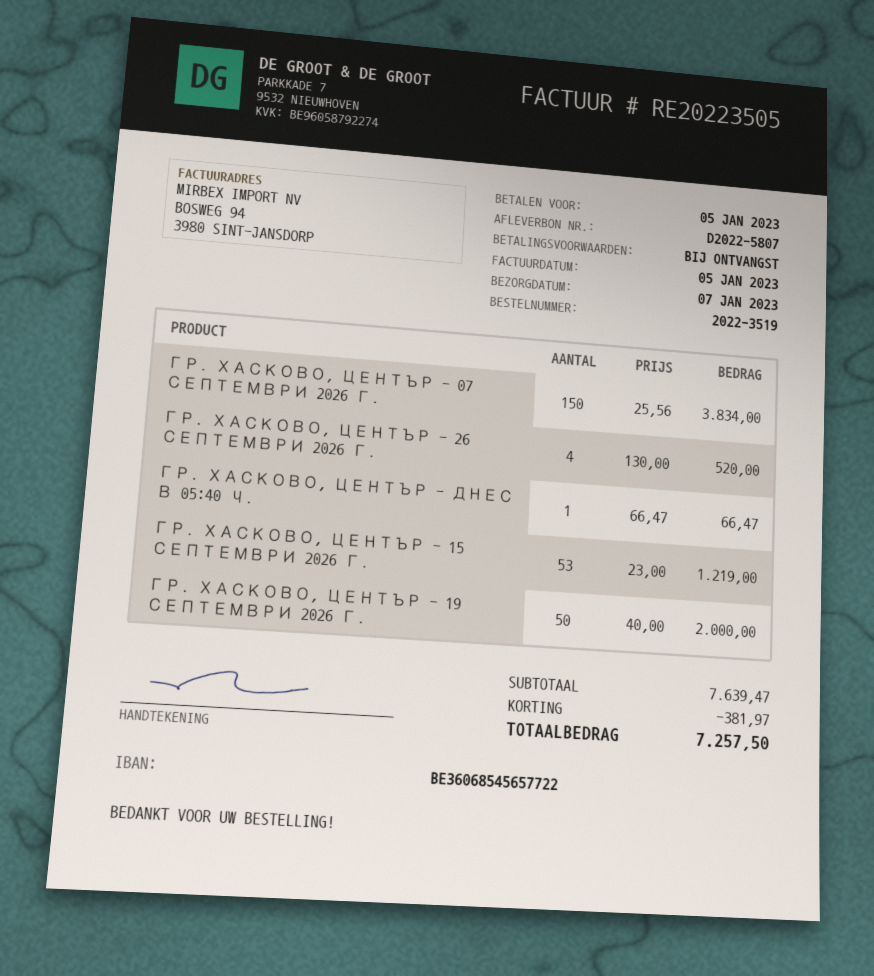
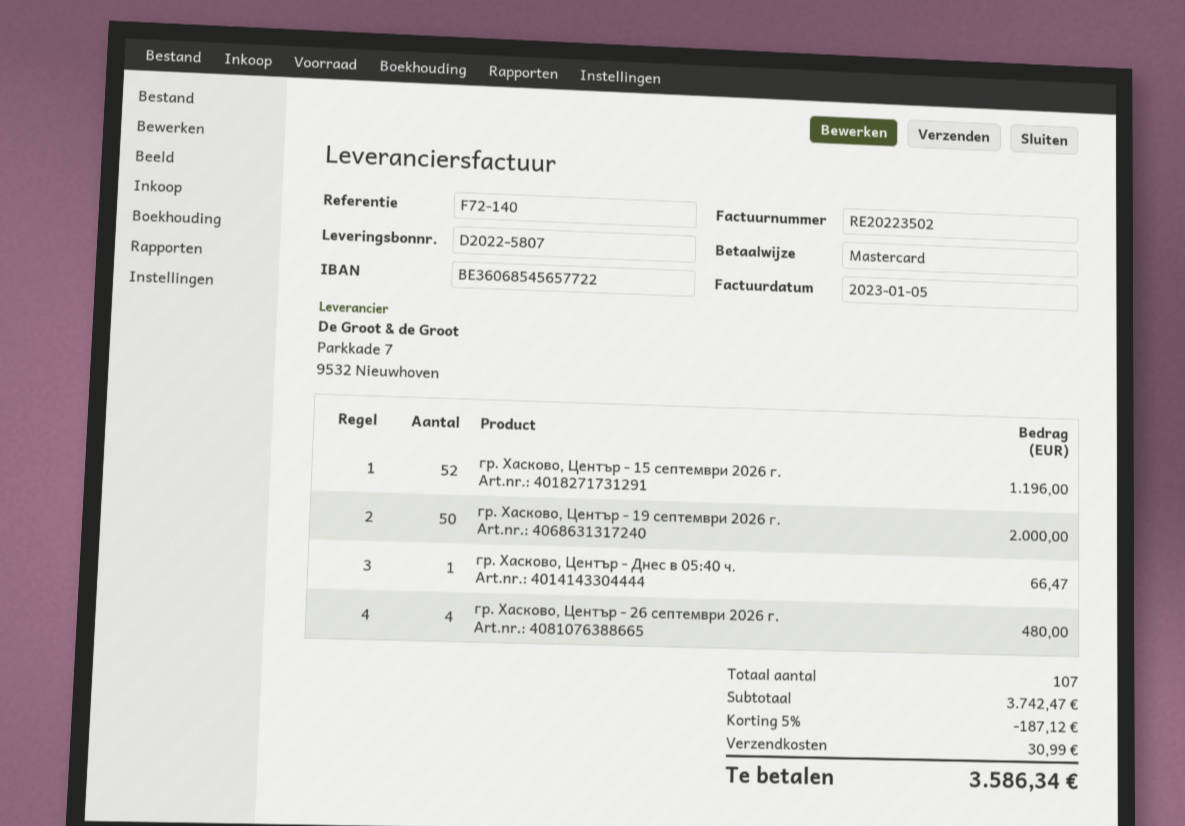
invoice number: RE20223505 -> RE20223502
ГР. ХАСКОВО, ЦЕНТЪР - 07 СЕПТЕМВРИ 2026 Г.: 150 for 3834.00 -> none
ГР. ХАСКОВО, ЦЕНТЪР - 26 СЕПТЕМВРИ 2026 Г.: 4 for 520.00 -> 4 for 480.00
ГР. ХАСКОВО, ЦЕНТЪР - 15 СЕПТЕМВРИ 2026 Г.: 53 for 1219.00 -> 52 for 1196.00
subtotal: 7639.47 -> 3742.47
discount: 381.97 -> 187.12
shipping: none -> 30.99
total: 7257.50 -> 3586.34

